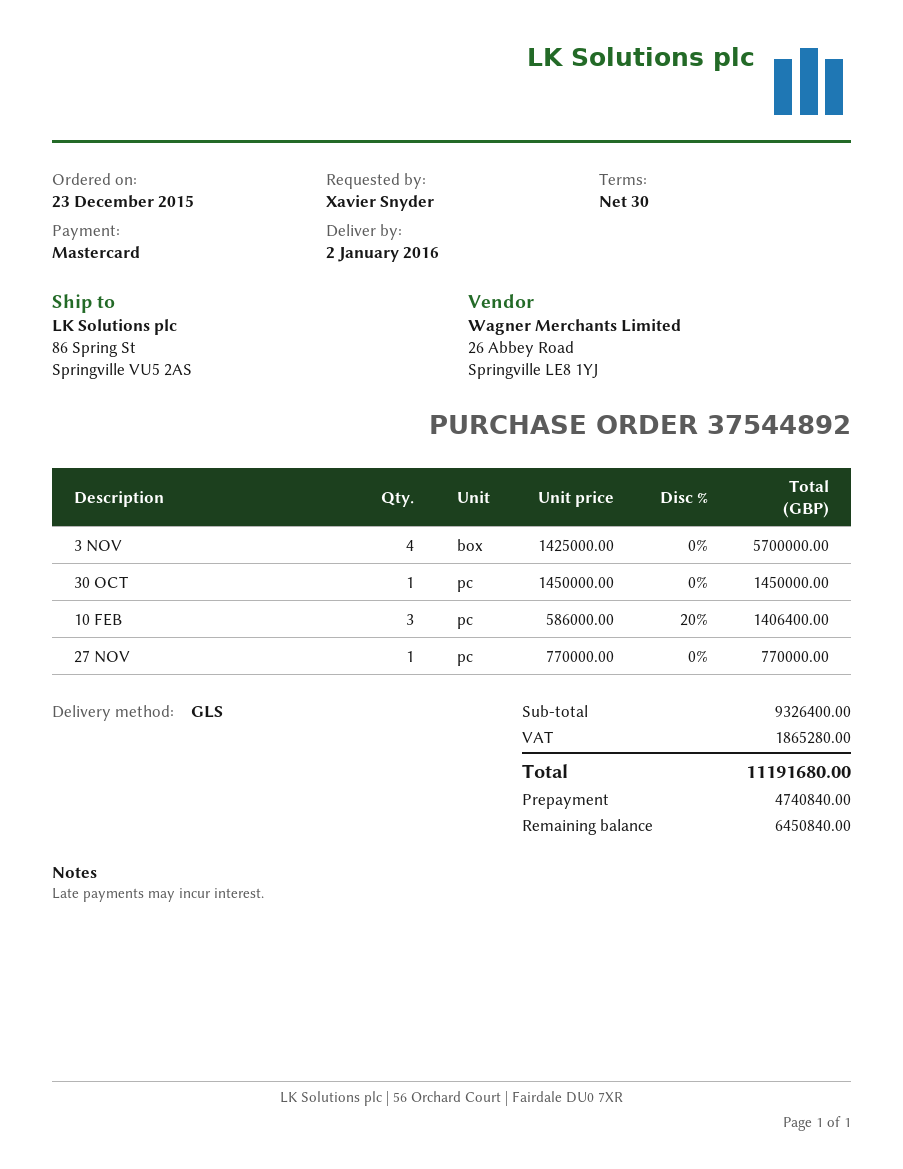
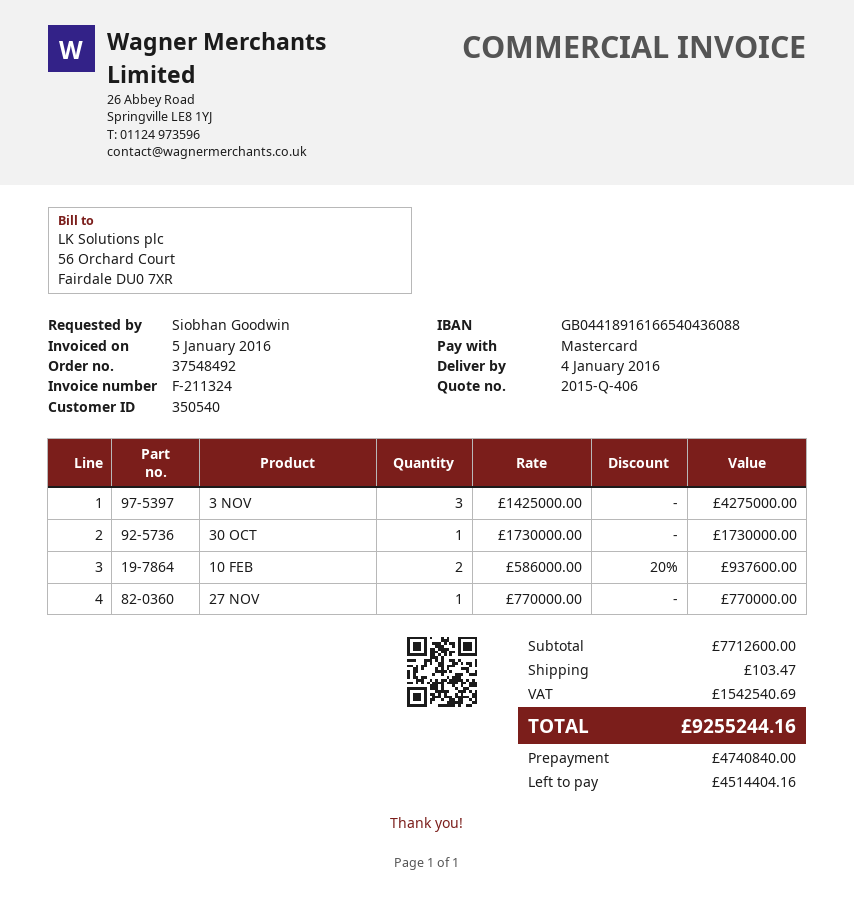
order number: 37544892 -> 37548492
delivery date: 2016-01-02 -> 2016-01-04
ordered by: Xavier Snyder -> Siobhan Goodwin
3 NOV: 4 x 1425000.00 = 5700000.00 -> 3 x 1425000.00 = 4275000.00
30 OCT: 1 x 1450000.00 = 1450000.00 -> 1 x 1730000.00 = 1730000.00
10 FEB: 3 x 586000.00 - 20% = 1406400.00 -> 2 x 586000.00 - 20% = 937600.00
subtotal: 9326400.00 -> 7712600.00
shipping: none -> 103.47
tax: 1865280.00 -> 1542540.69
total: 11191680.00 -> 9255244.16
balance: 6450840.00 -> 4514404.16

